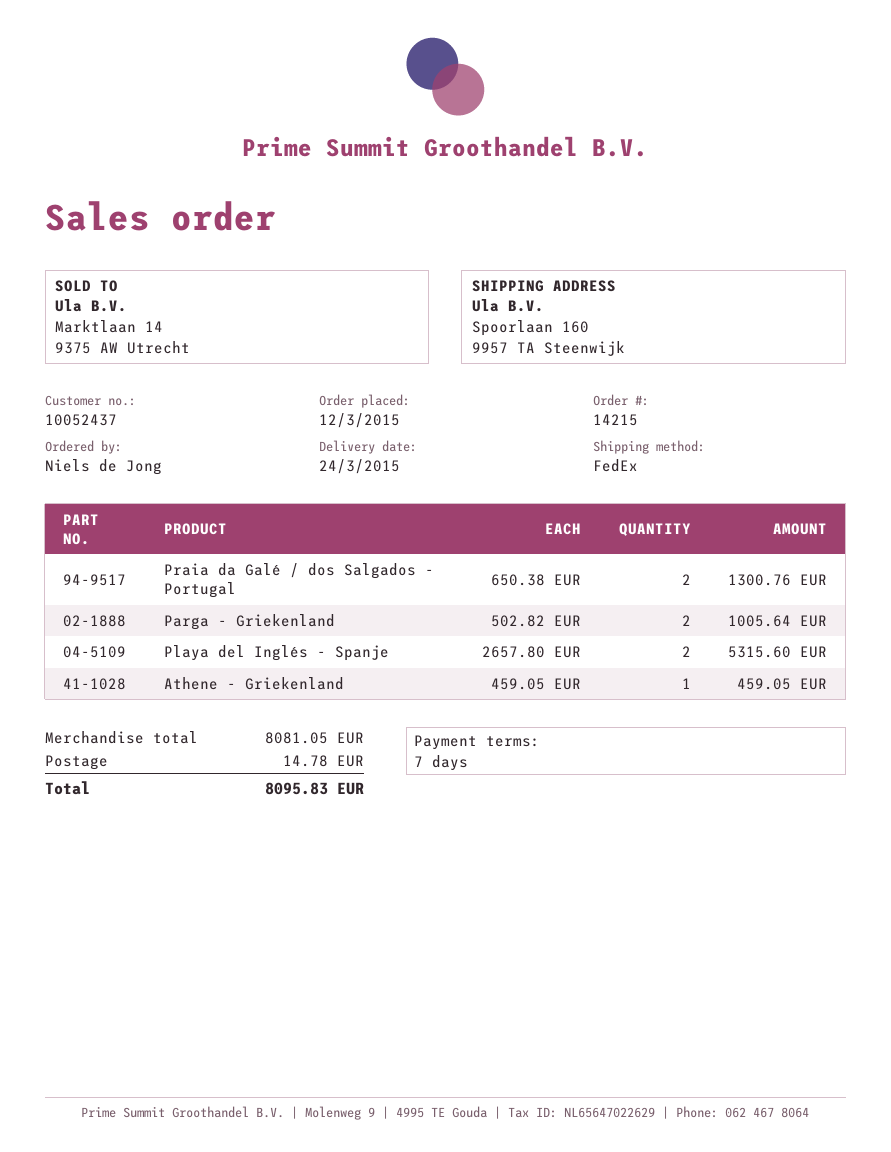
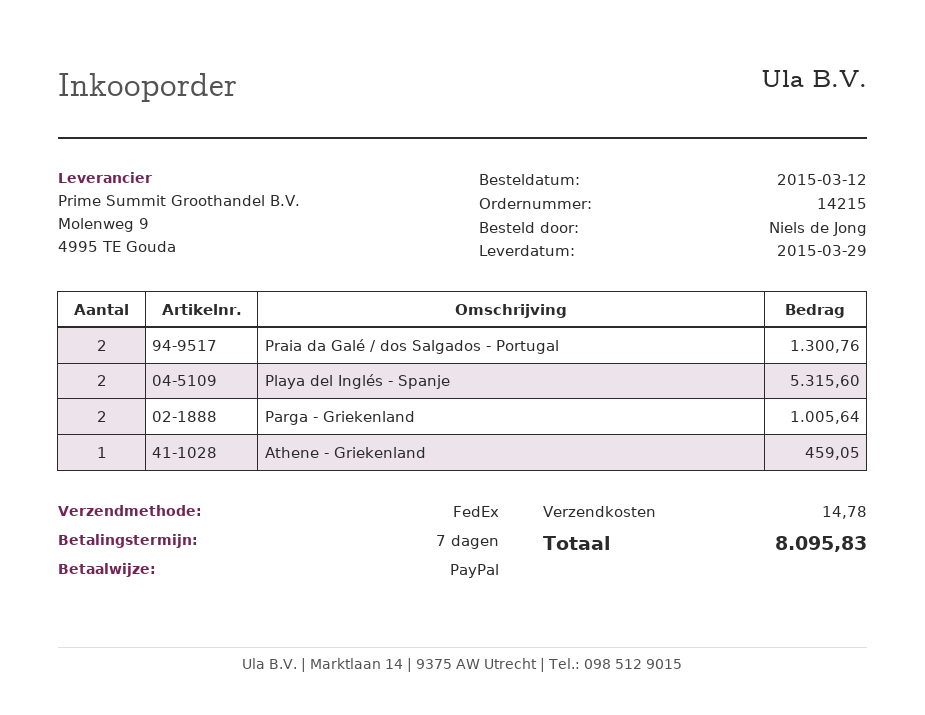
delivery date: 2015-03-24 -> 2015-03-29

